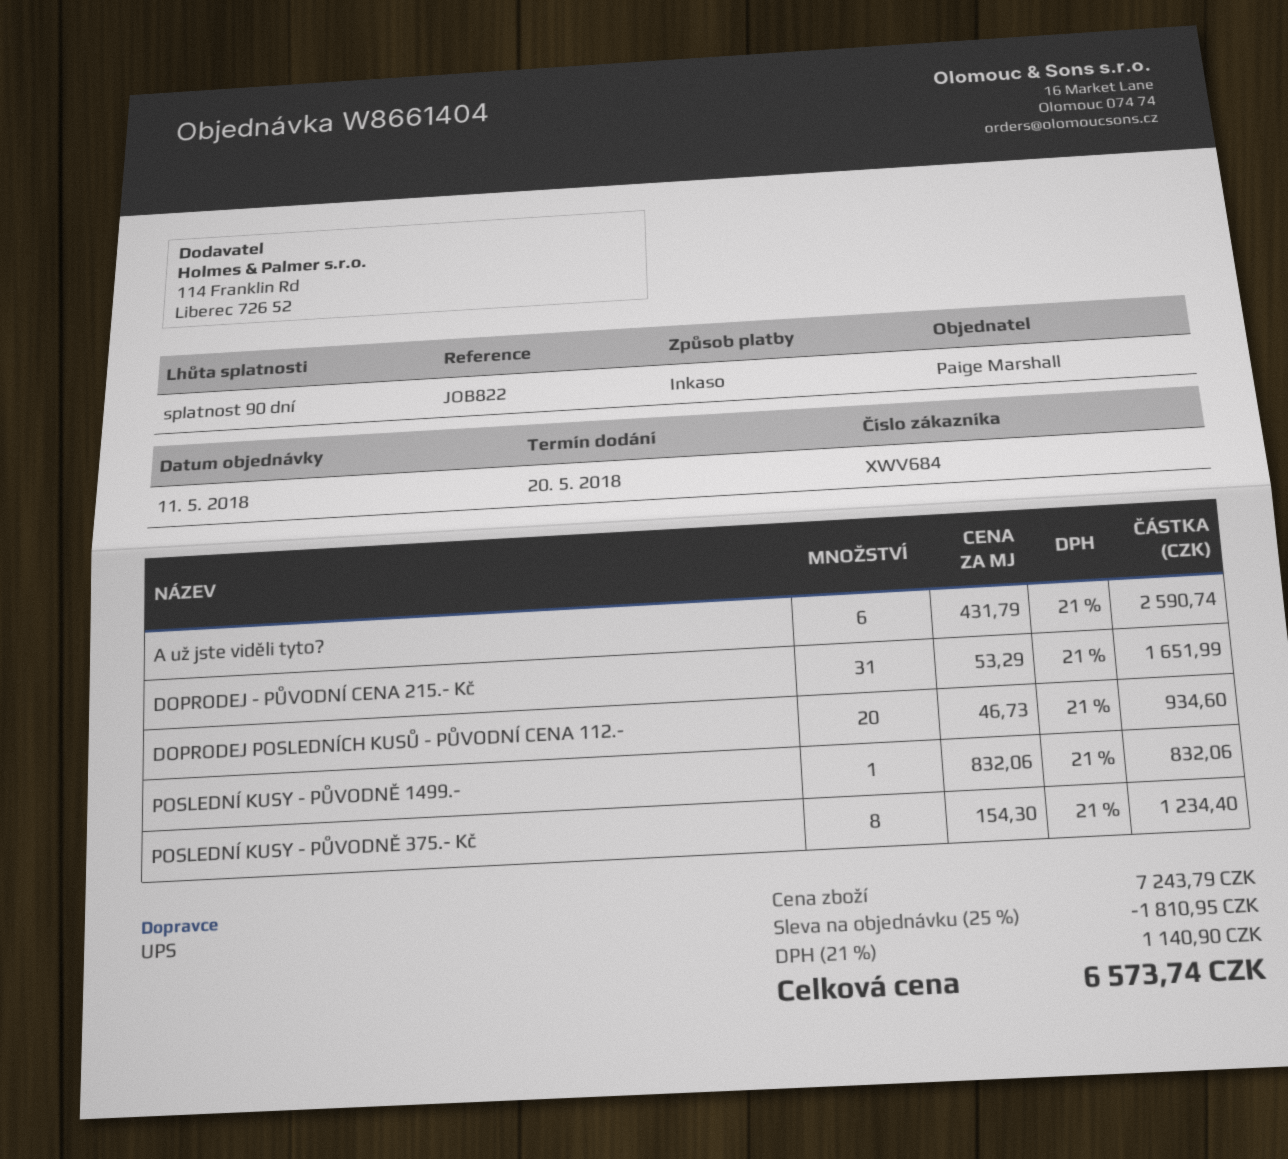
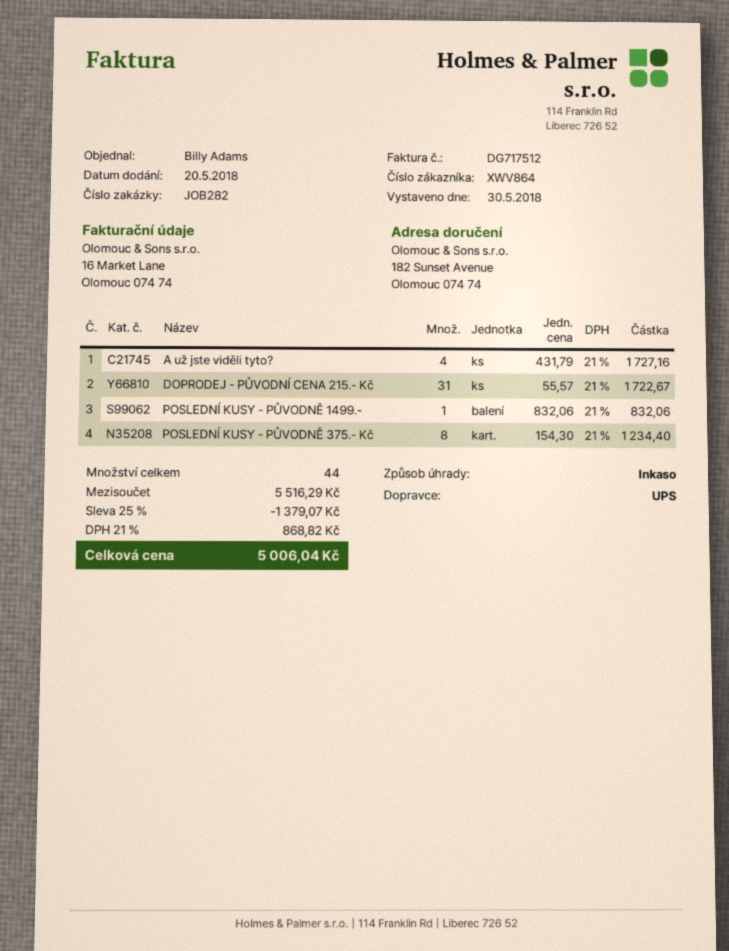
customer number: XWV684 -> XWV864
reference: JOB822 -> JOB282
ordered by: Paige Marshall -> Billy Adams
A už jste viděli tyto?: 6 x 431.79 = 2590.74 -> 4 x 431.79 = 1727.16
DOPRODEJ - PŮVODNÍ CENA 215.- Kč: 31 x 53.29 = 1651.99 -> 31 x 55.57 = 1722.67
DOPRODEJ POSLEDNÍCH KUSŮ - PŮVODNÍ CENA 112.-: 20 x 46.73 = 934.60 -> none
subtotal: 7243.79 -> 5516.29
discount: 25% = 1810.95 -> 25% = 1379.07
tax: 21% = 1140.90 -> 21% = 868.82
total: 6573.74 -> 5006.04

